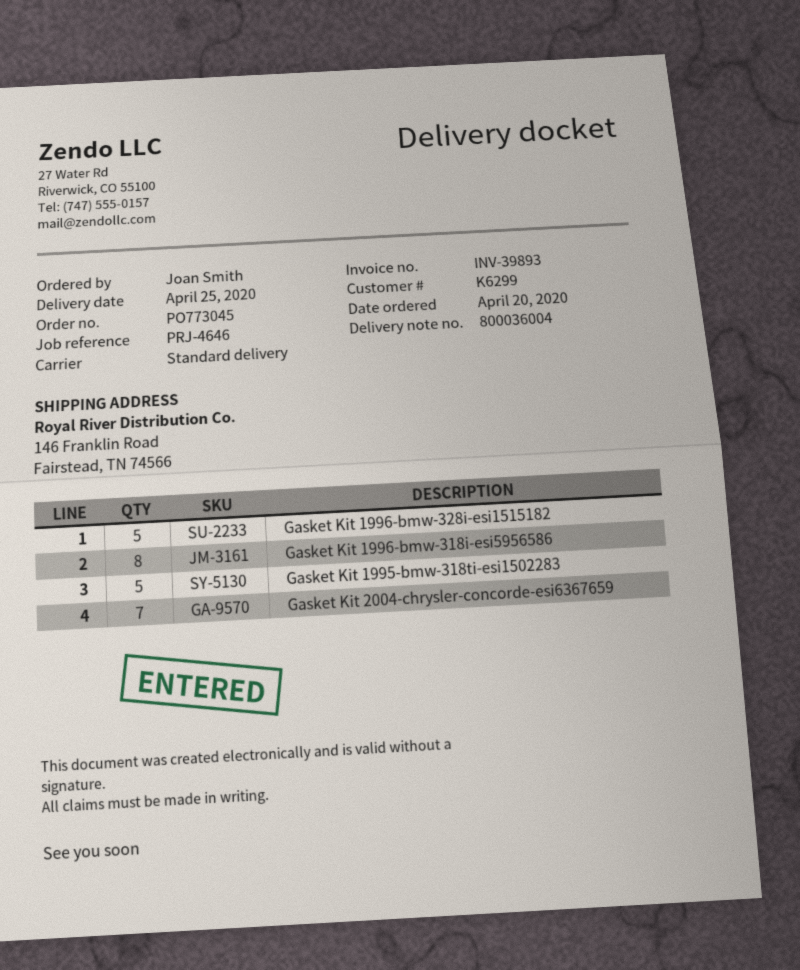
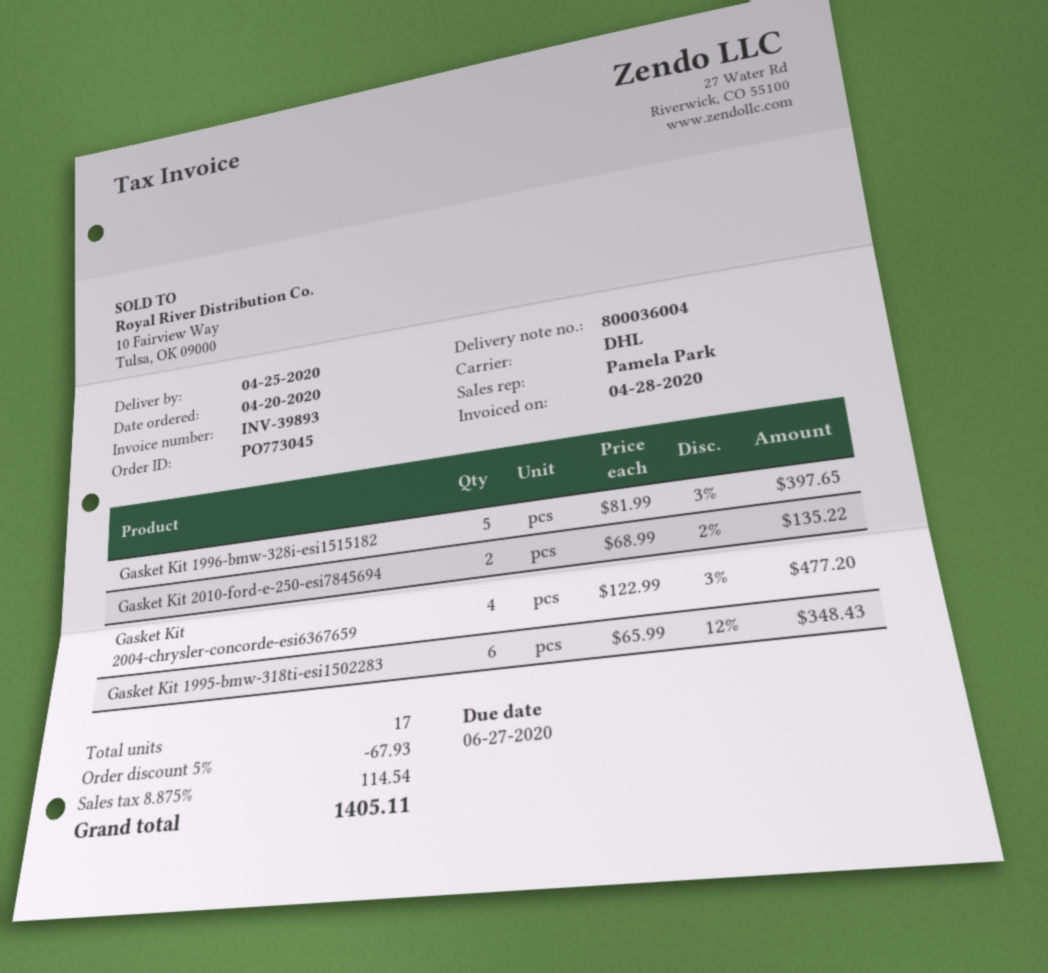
shipping method: standard -> DHL
Gasket Kit 1996-bmw-318i-esi5956586: 8 -> none
Gasket Kit 1995-bmw-318ti-esi1502283: 5 -> 6
Gasket Kit 2004-chrysler-concorde-esi6367659: 7 -> 4
Gasket Kit 2010-ford-e-250-esi7845694: none -> 2

